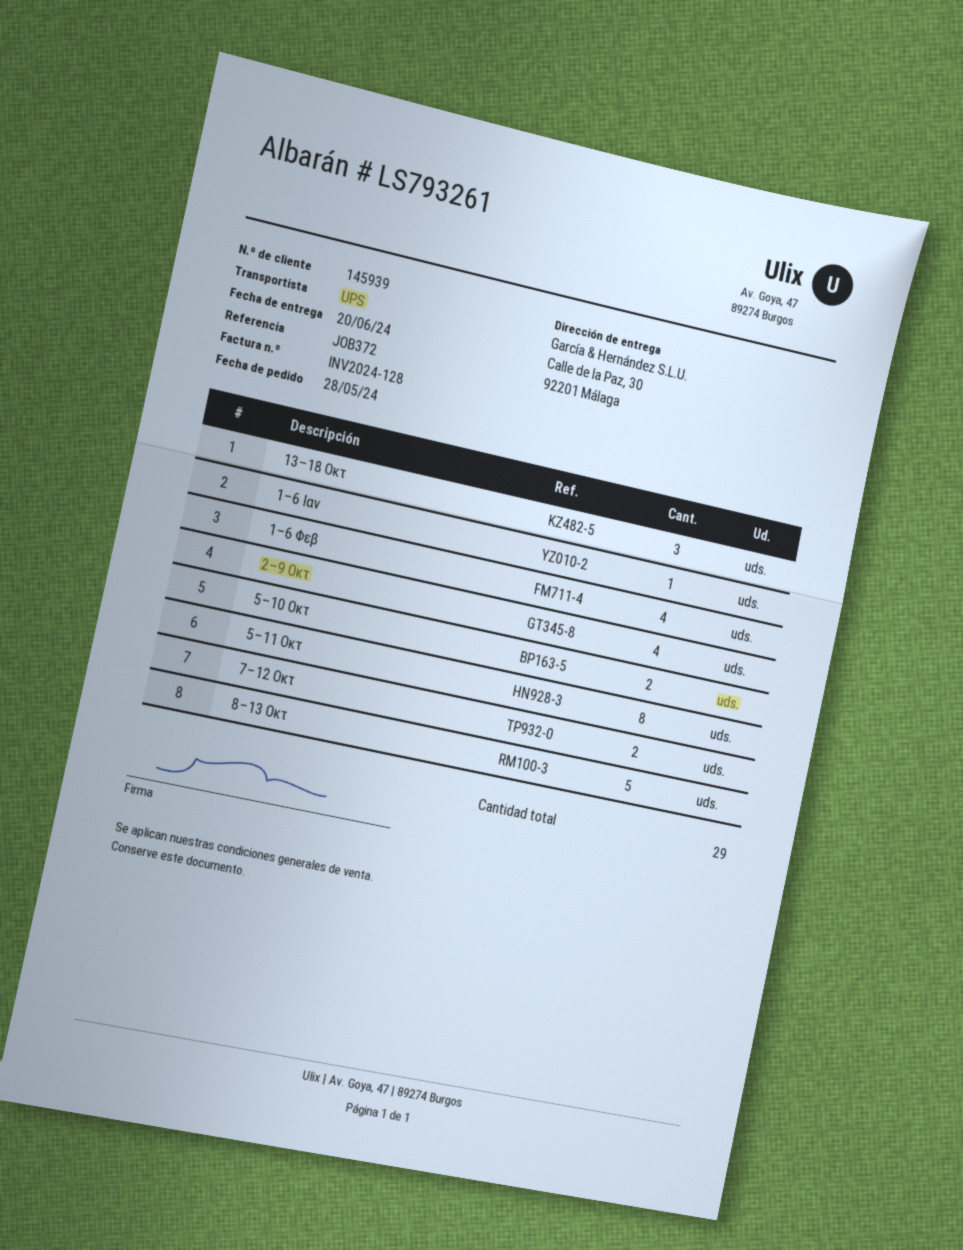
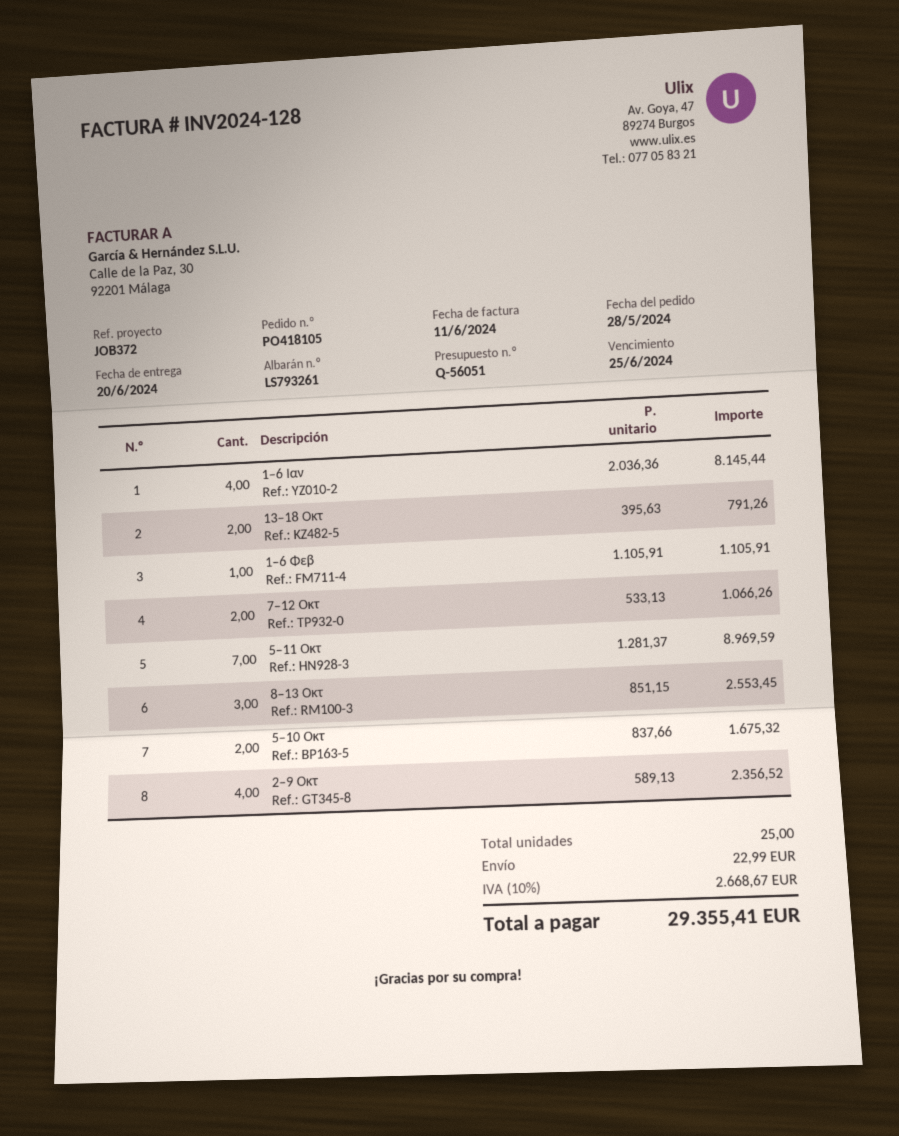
13–18 Οκτ: 3 -> 2
1–6 Ιαν: 1 -> 4
1–6 Φεβ: 4 -> 1
5–11 Οκτ: 8 -> 7
8–13 Οκτ: 5 -> 3
total quantity: 29 -> 25

